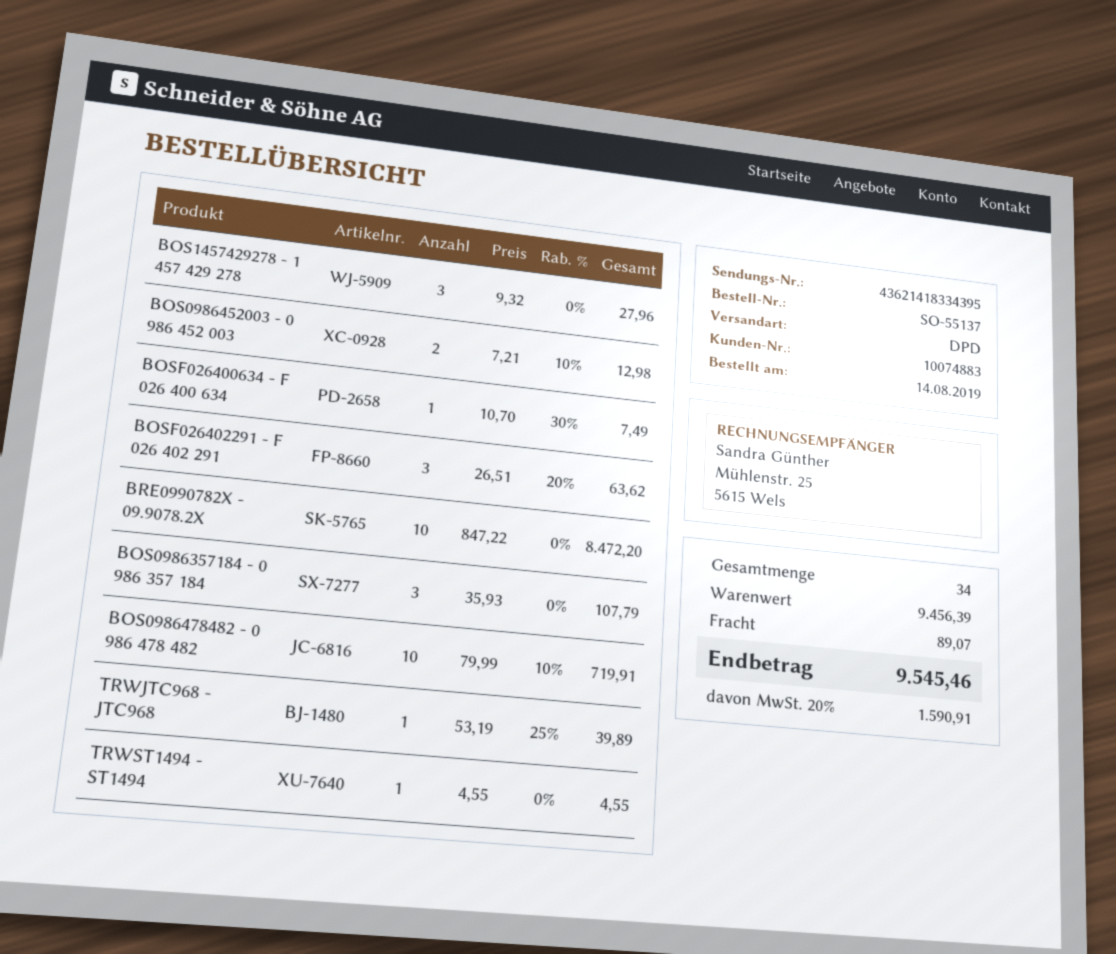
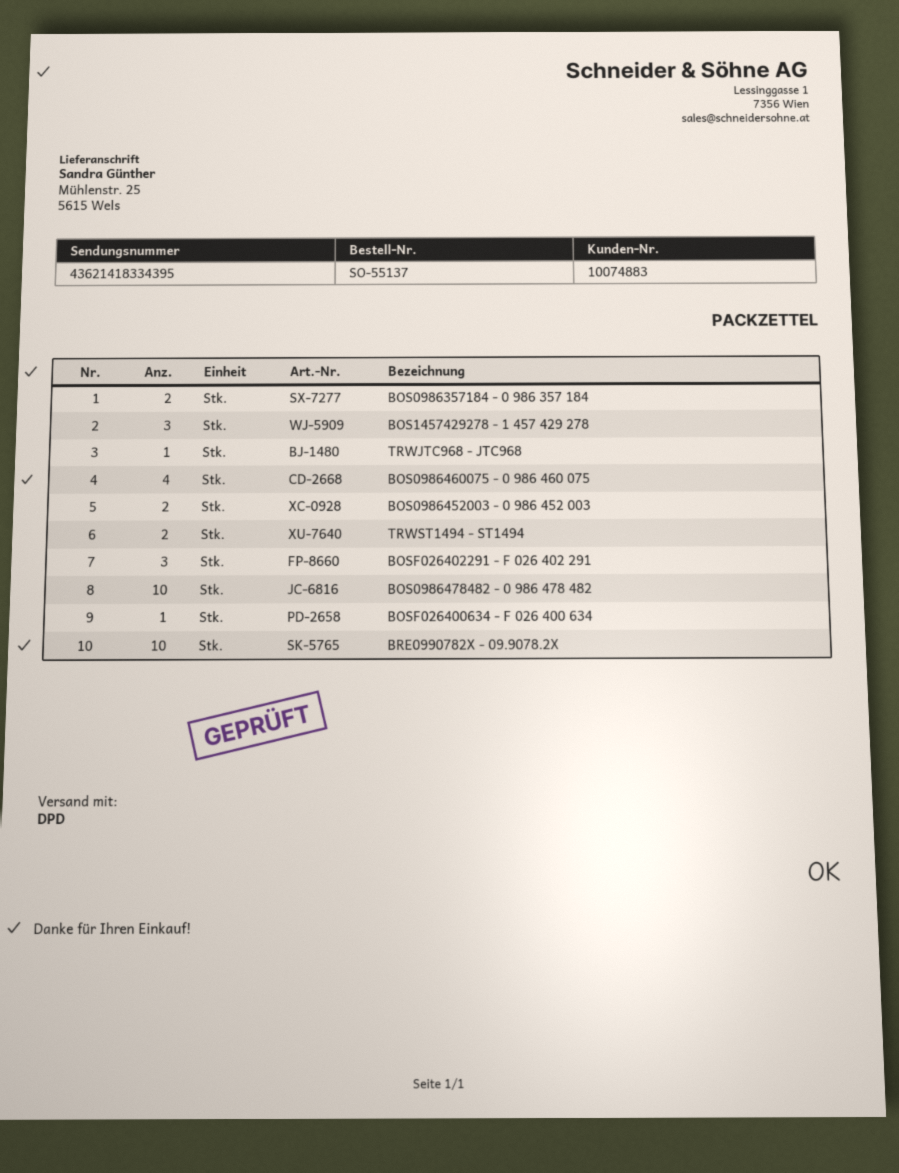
BOS0986357184 - 0 986 357 184: 3 -> 2
TRWST1494 - ST1494: 1 -> 2
BOS0986460075 - 0 986 460 075: none -> 4

